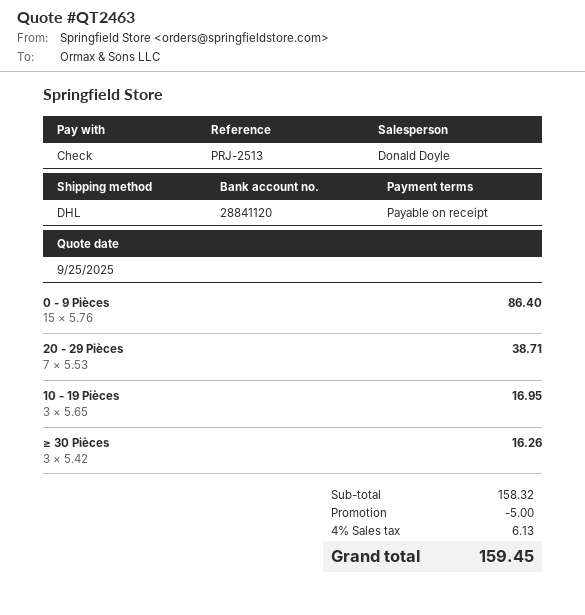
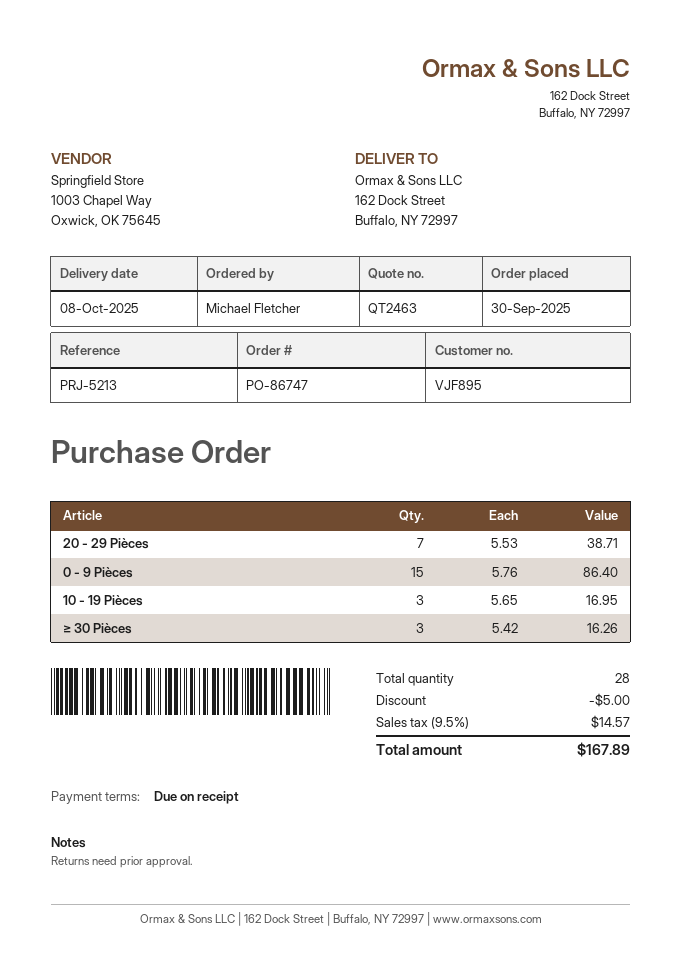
reference: PRJ-2513 -> PRJ-5213
tax: 4% = 6.13 -> 9.5% = 14.57
total: 159.45 -> 167.89

